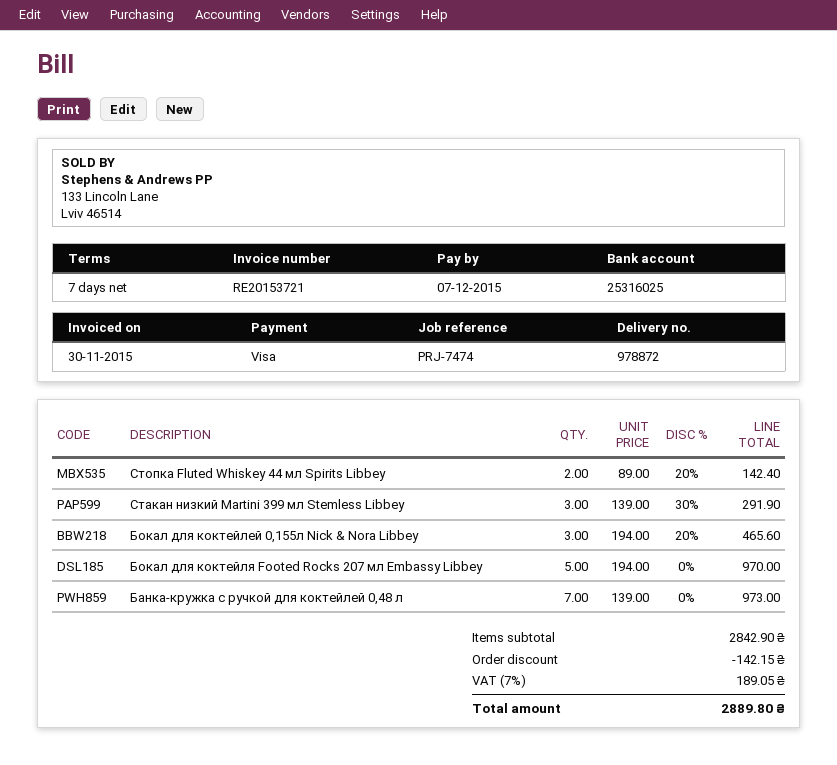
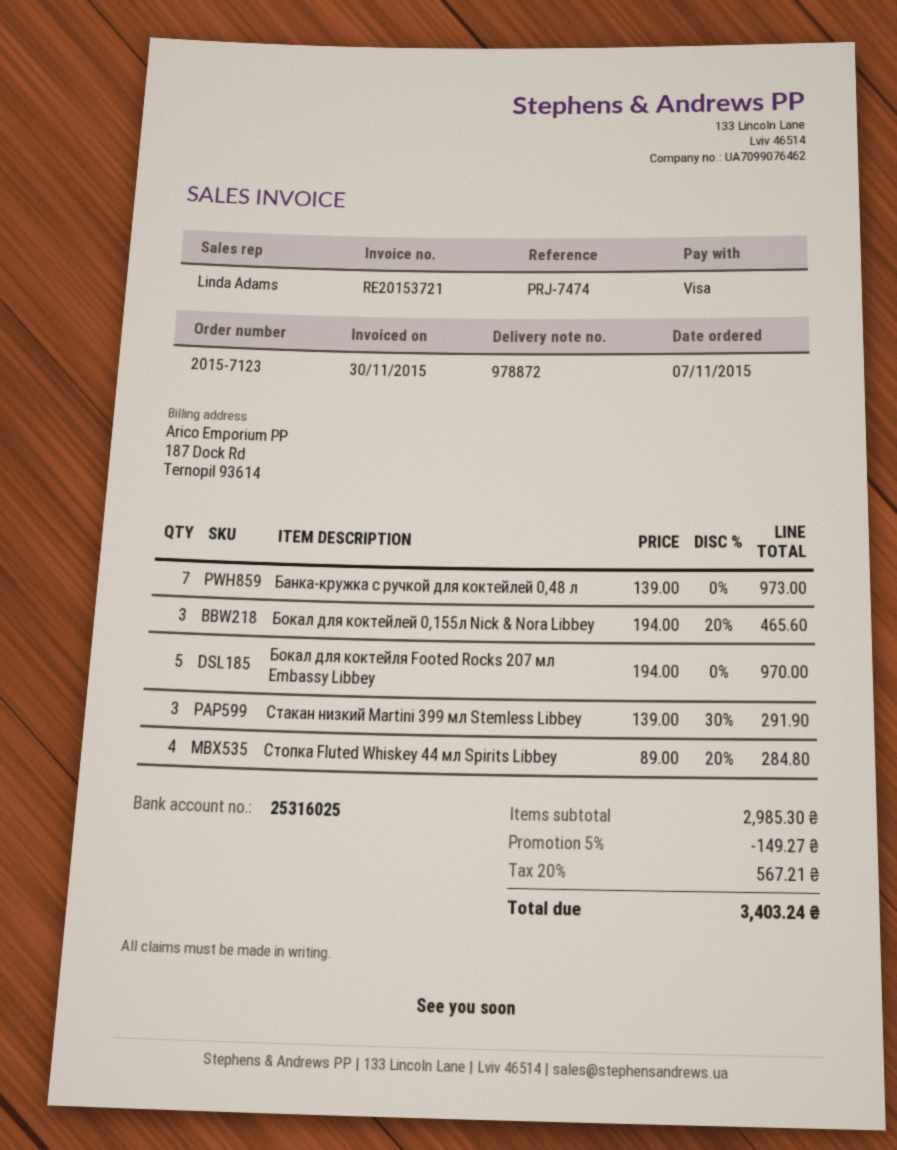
Стопка Fluted Whiskey 44 мл Spirits Libbey: 2 x 89.00 - 20% = 142.40 -> 4 x 89.00 - 20% = 284.80
subtotal: 2842.90 -> 2985.30
discount: 142.15 -> 149.27
tax: 7% = 189.05 -> 20% = 567.21
total: 2889.80 -> 3403.24

